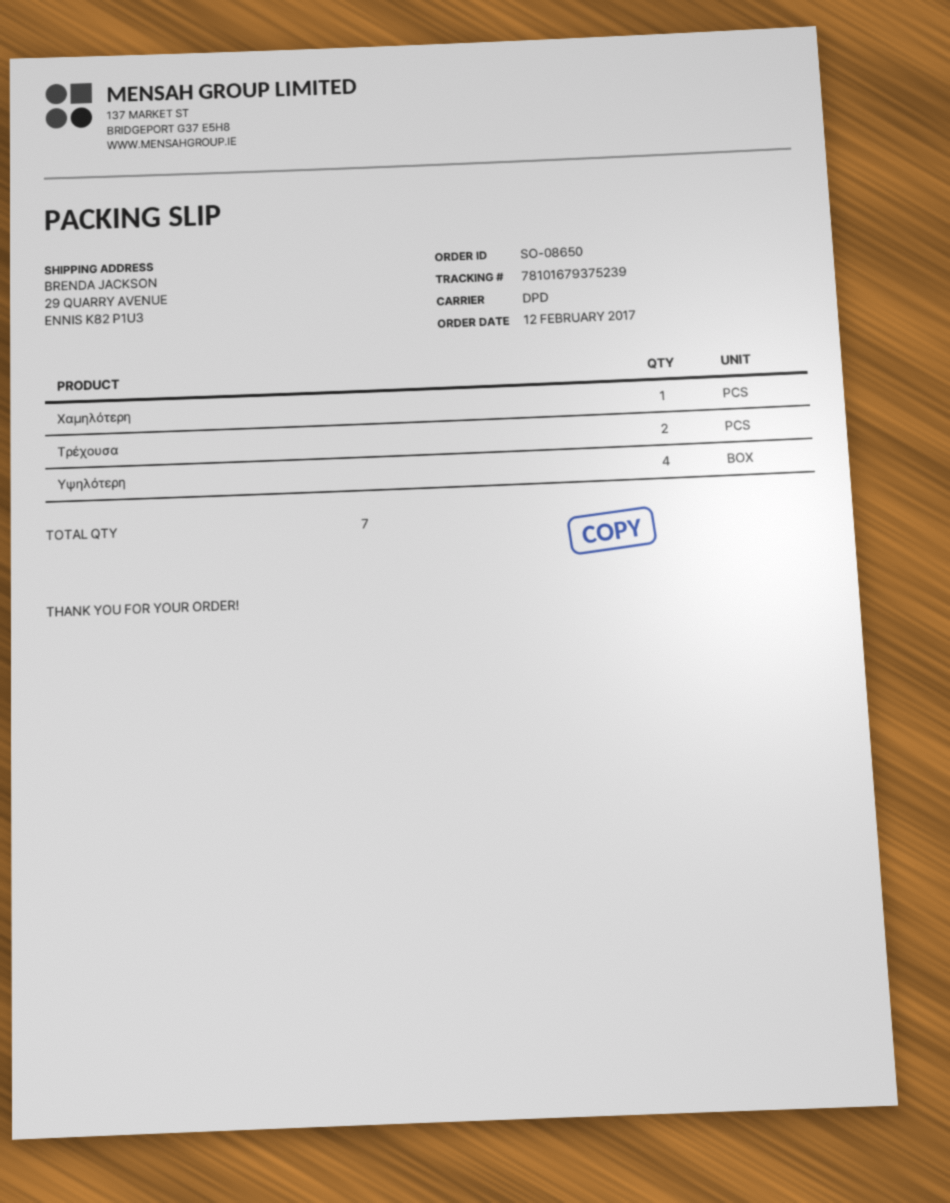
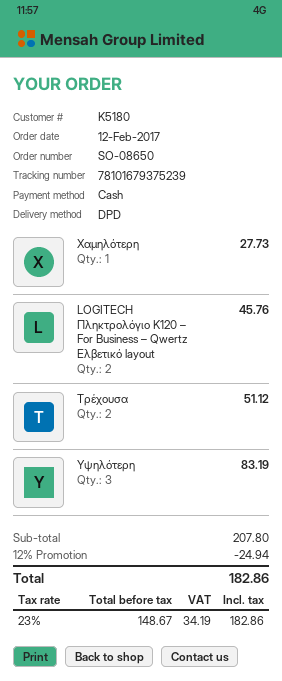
Υψηλότερη: 4 -> 3
LOGITECH Πληκτρολόγιο K120 – For Business – Qwertz Ελβετικό layout: none -> 2

